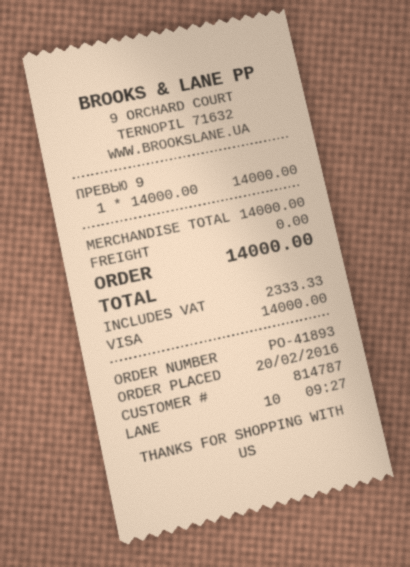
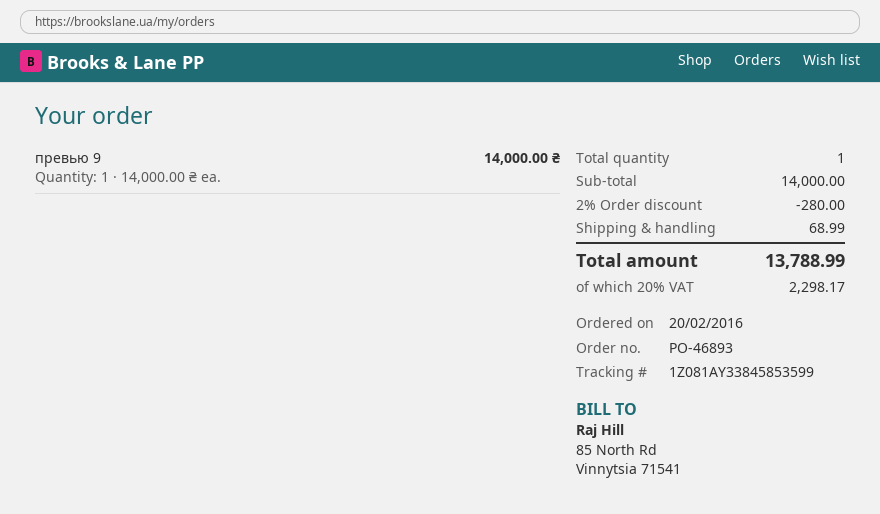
order number: PO-41893 -> PO-46893
discount: none -> 2% = 280.00
shipping: 0.00 -> 68.99
tax: 2333.33 -> 2298.17
total: 14000.00 -> 13788.99

